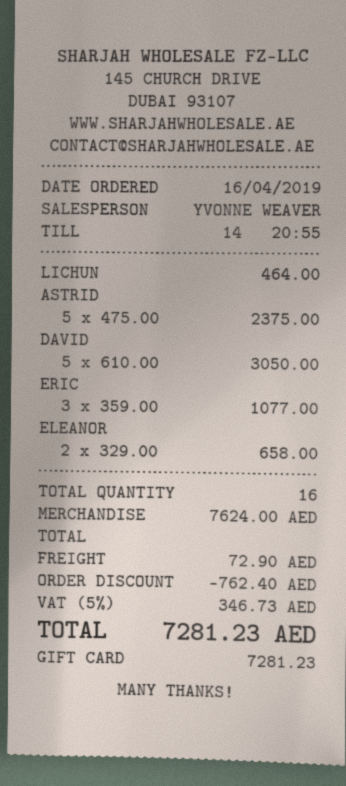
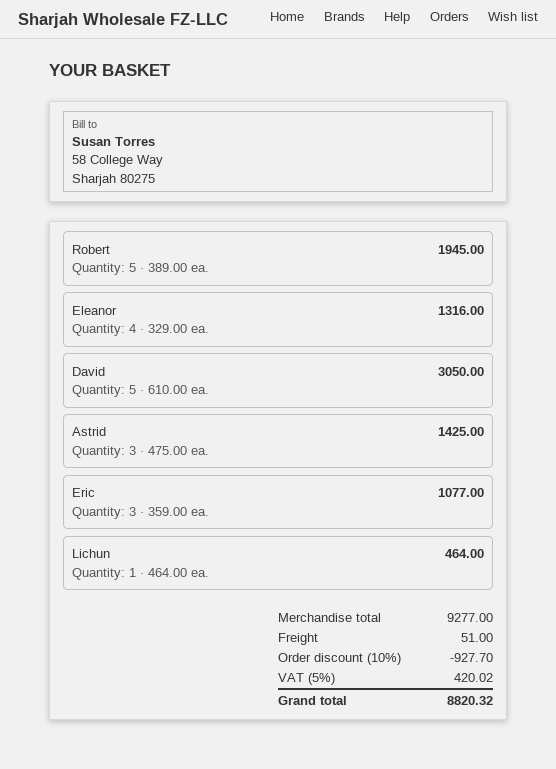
ASTRID: 5 x 475.00 = 2375.00 -> 3 x 475.00 = 1425.00
ELEANOR: 2 x 329.00 = 658.00 -> 4 x 329.00 = 1316.00
Robert: none -> 5 x 389.00 = 1945.00
subtotal: 7624.00 -> 9277.00
discount: 762.40 -> 927.70
shipping: 72.90 -> 51.00
tax: 5% = 346.73 -> 5% = 420.02
total: 7281.23 -> 8820.32

